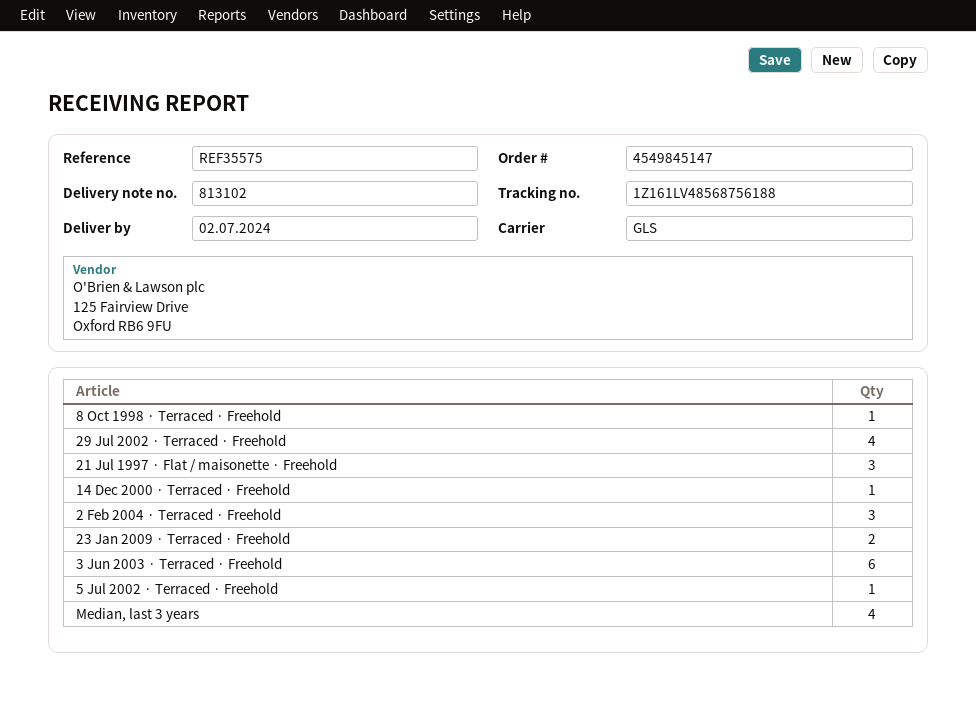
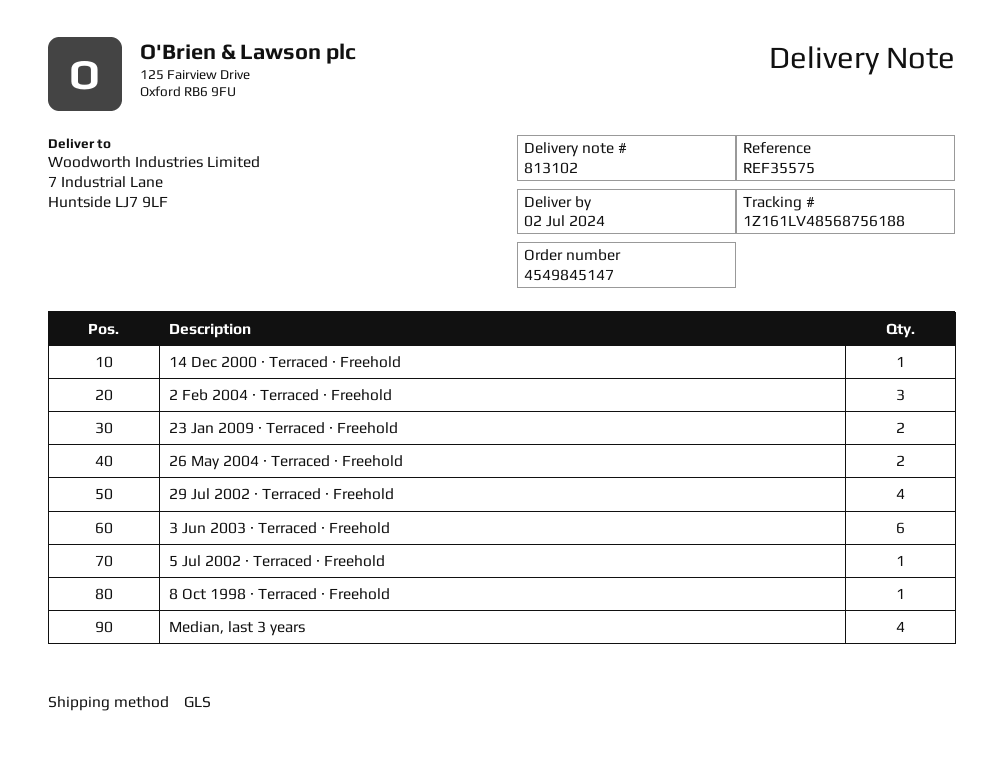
21 Jul 1997 · Flat / maisonette · Freehold: 3 -> none
26 May 2004 · Terraced · Freehold: none -> 2

